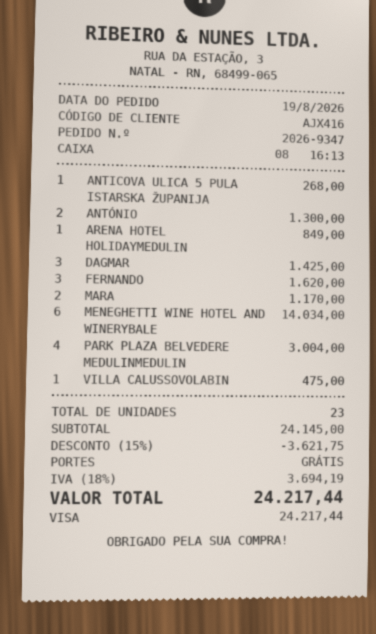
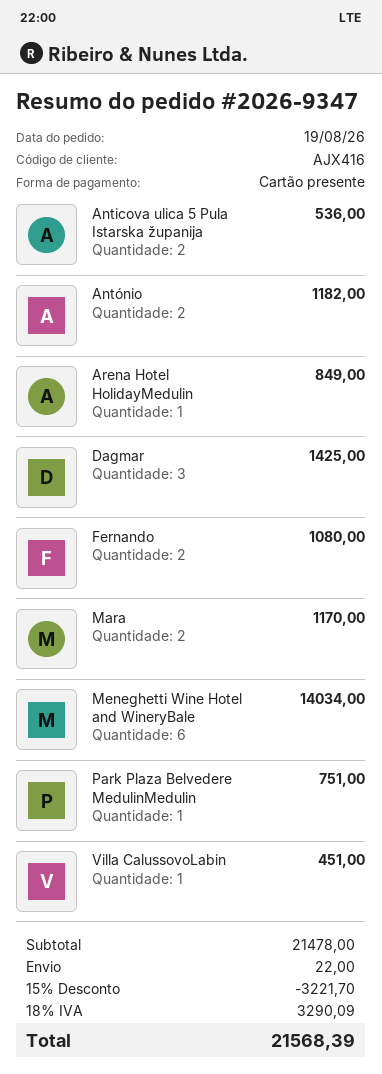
payment method: Visa -> gift card
ANTICOVA ULICA 5 PULA ISTARSKA ŽUPANIJA: 1 for 268.00 -> 2 for 536.00
ANTÓNIO: 2 for 1300.00 -> 2 for 1182.00
FERNANDO: 3 for 1620.00 -> 2 for 1080.00
PARK PLAZA BELVEDERE MEDULINMEDULIN: 4 for 3004.00 -> 1 for 751.00
VILLA CALUSSOVOLABIN: 1 for 475.00 -> 1 for 451.00
subtotal: 24145.00 -> 21478.00
discount: 15% = 3621.75 -> 15% = 3221.70
shipping: 0.00 -> 22.00
tax: 18% = 3694.19 -> 18% = 3290.09
total: 24217.44 -> 21568.39

